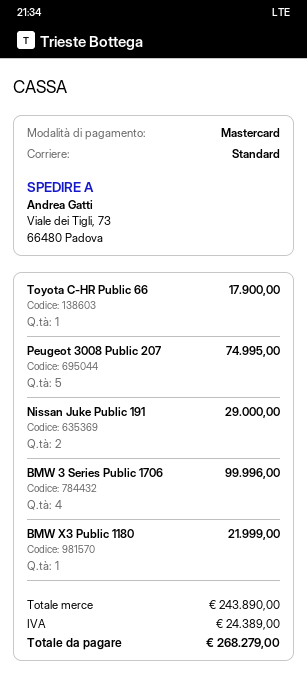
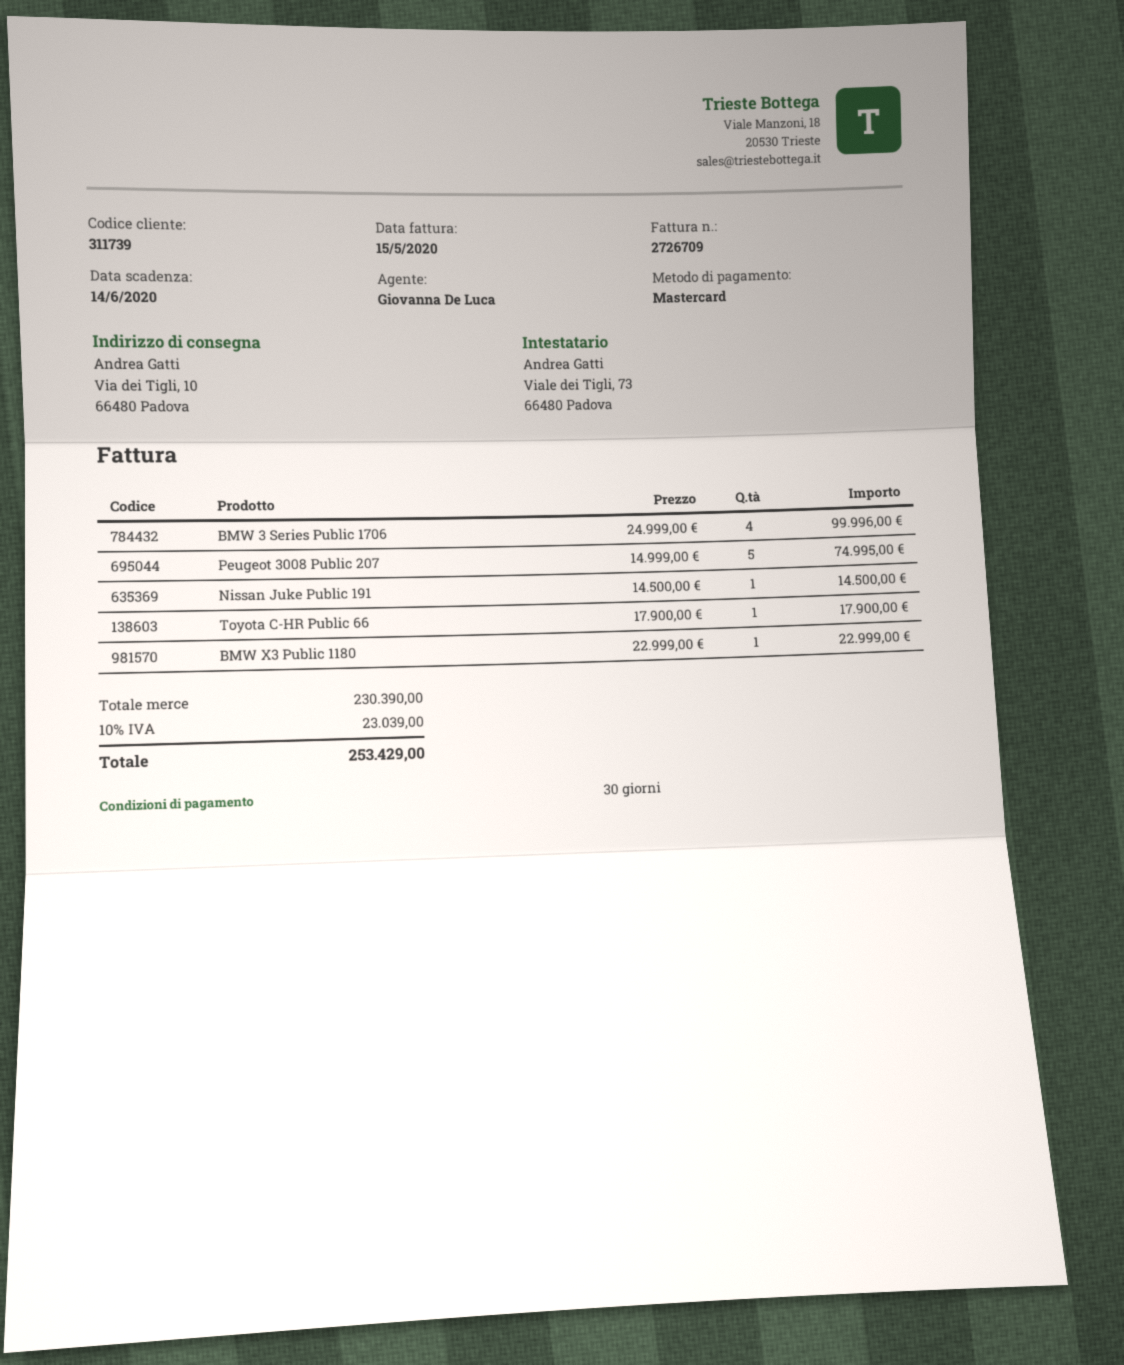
ship to: Viale dei Tigli, 73, 66480 Padova -> Via dei Tigli, 10, 66480 Padova
Nissan Juke Public 191: 2 for 29000.00 -> 1 for 14500.00
BMW X3 Public 1180: 1 for 21999.00 -> 1 for 22999.00
subtotal: 243890.00 -> 230390.00
tax: 24389.00 -> 23039.00
total: 268279.00 -> 253429.00

